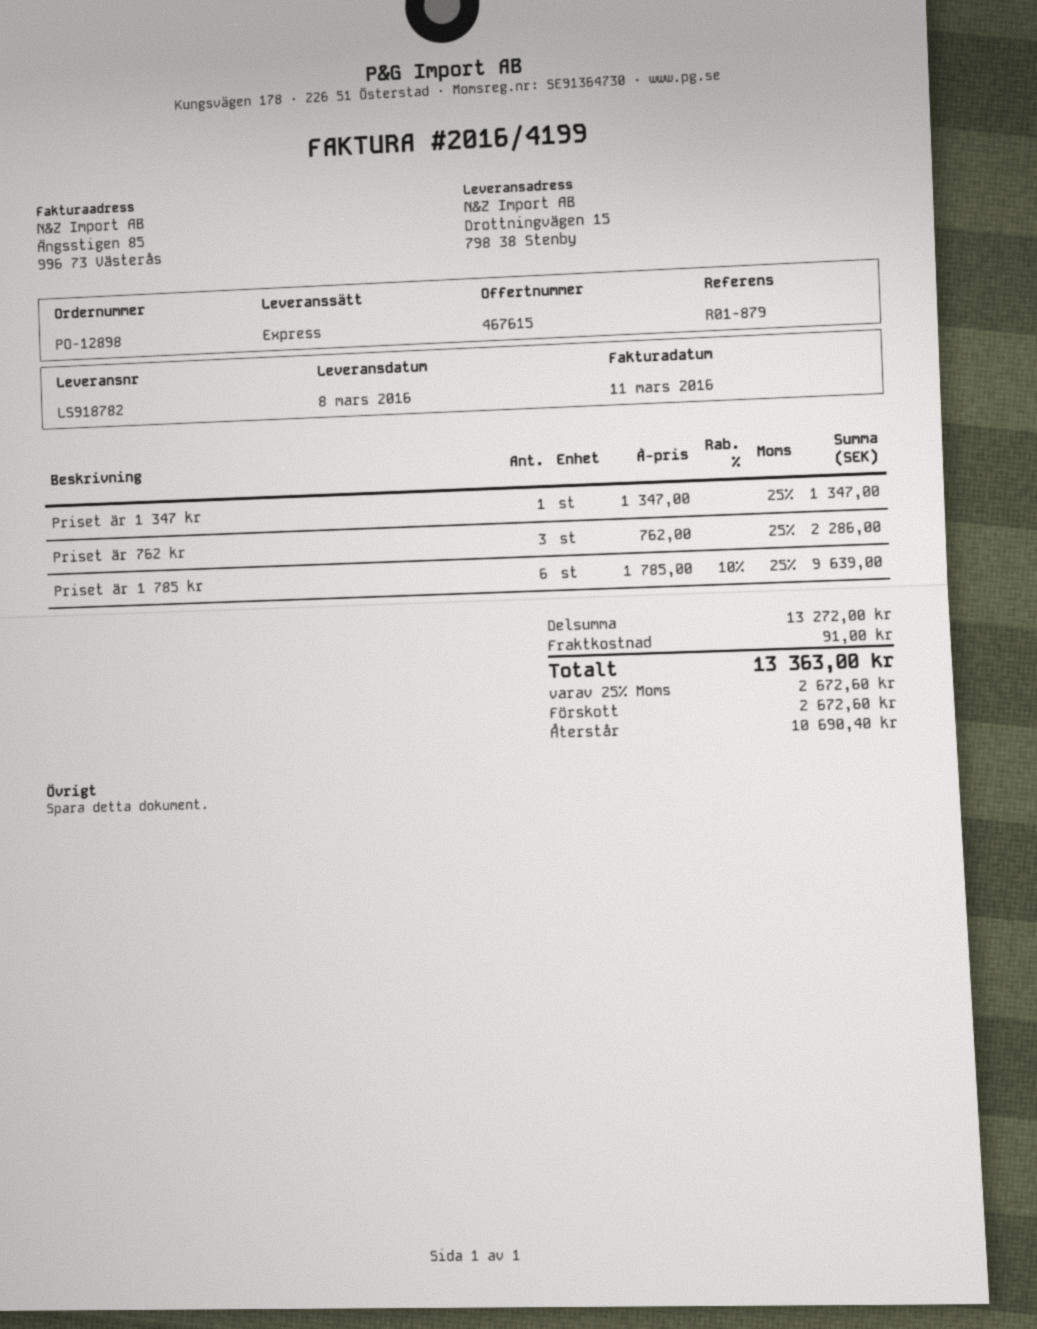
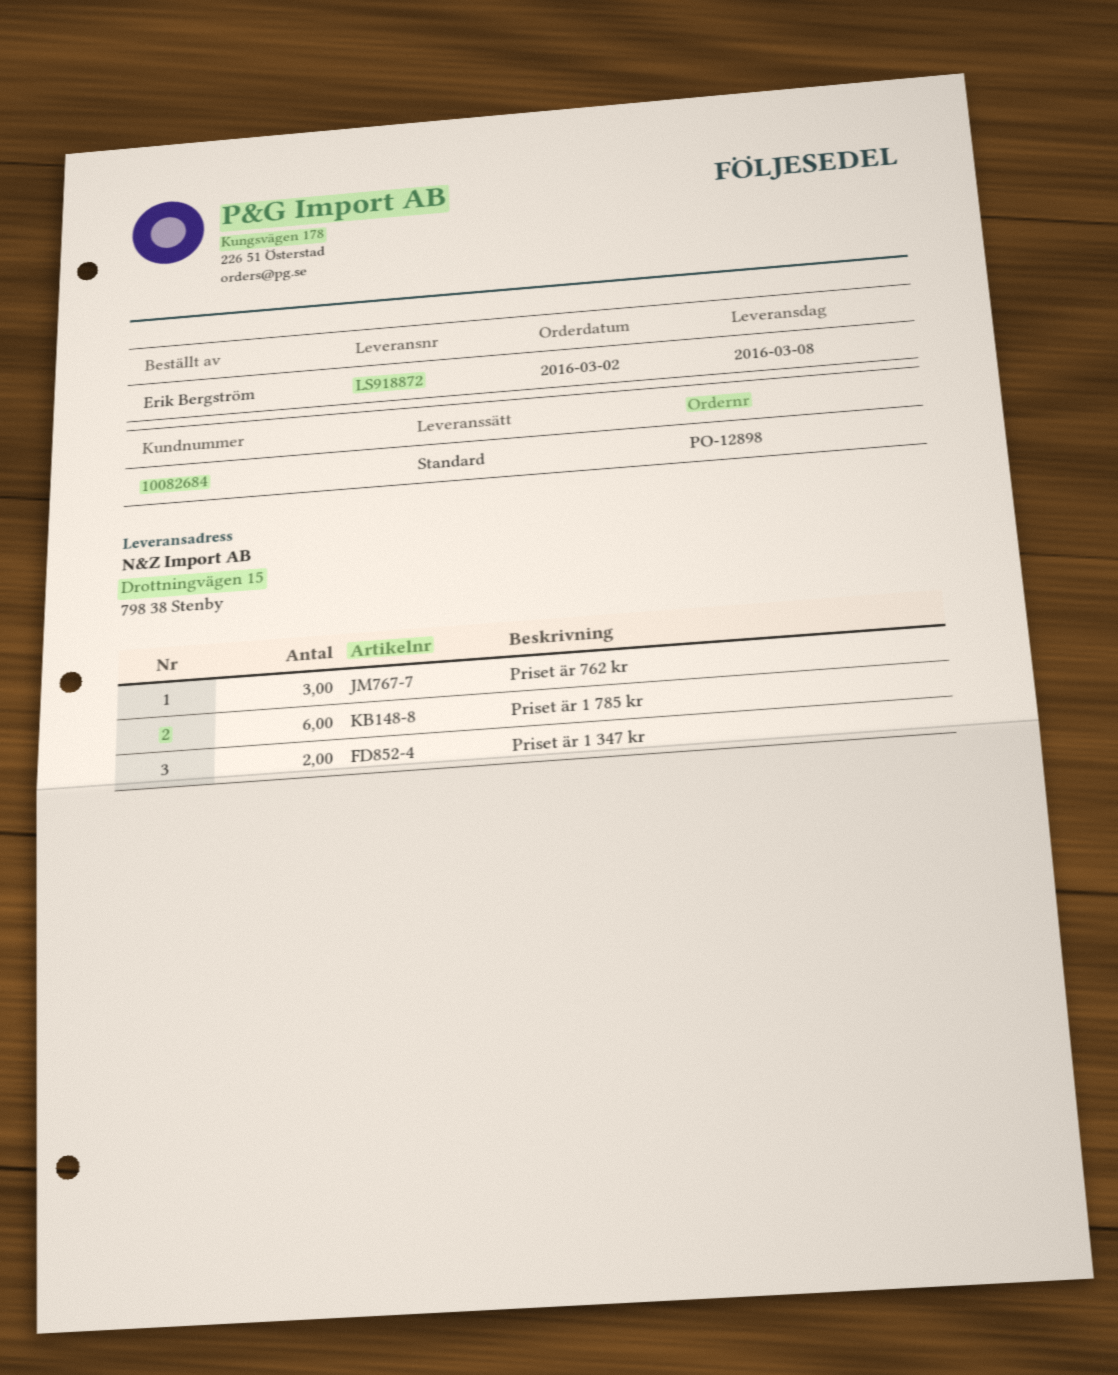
delivery note number: LS918782 -> LS918872
shipping method: express -> standard
Priset är 1 347 kr: 1 -> 2

